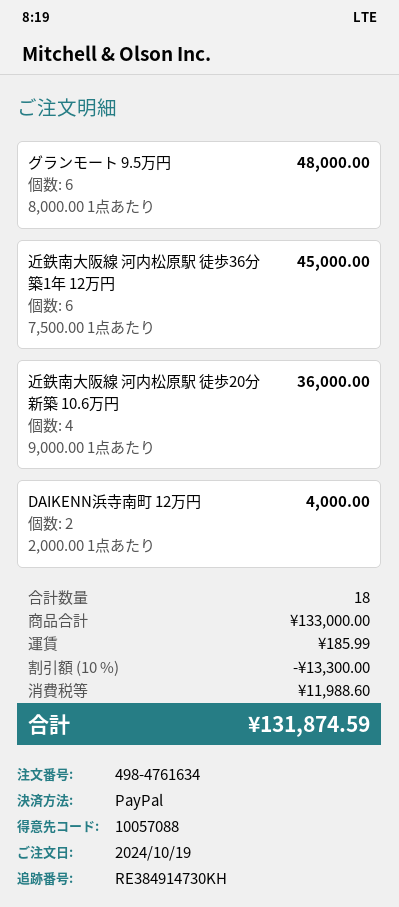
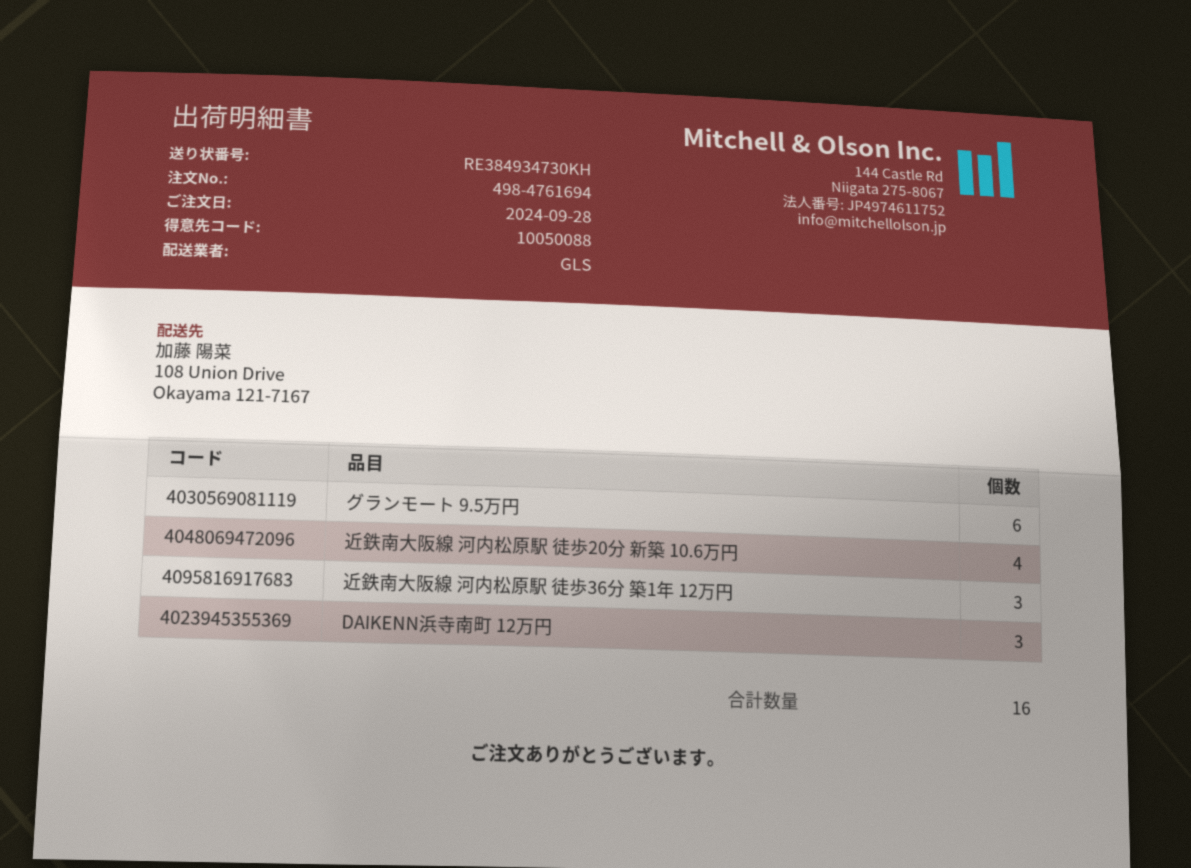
order number: 498-4761634 -> 498-4761694
order date: 2024-10-19 -> 2024-09-28
customer number: 10057088 -> 10050088
tracking number: RE384914730KH -> RE384934730KH
近鉄南大阪線 河内松原駅 徒歩36分 築1年 12万円: 6 -> 3
DAIKENN浜寺南町 12万円: 2 -> 3
total quantity: 18 -> 16

